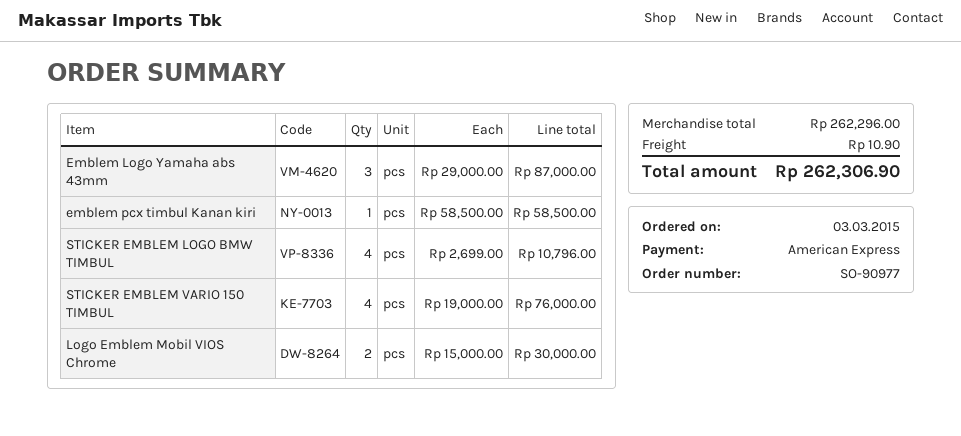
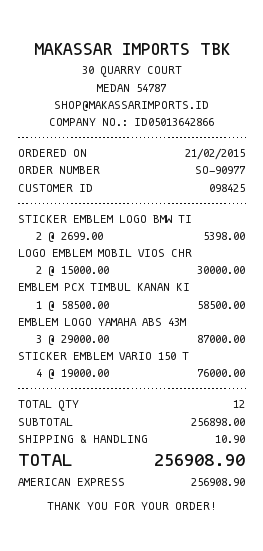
order date: 2015-03-03 -> 2015-02-21
STICKER EMBLEM LOGO BMW TIMBUL: 4 x 2699.00 = 10796.00 -> 2 x 2699.00 = 5398.00
subtotal: 262296.00 -> 256898.00
total: 262306.90 -> 256908.90

